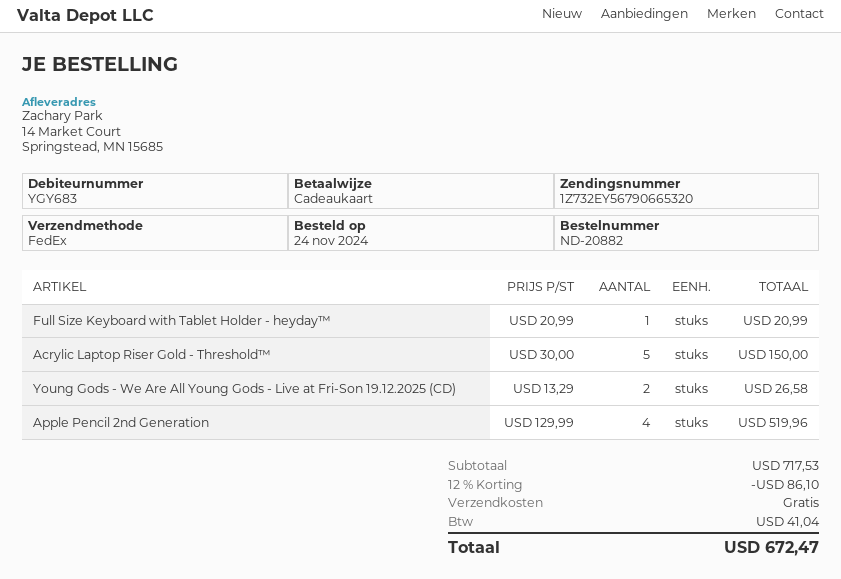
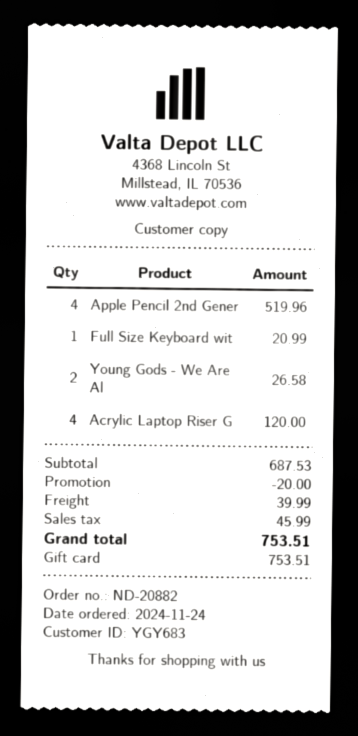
Acrylic Laptop Riser Gold - Threshold™: 5 for 150.00 -> 4 for 120.00
subtotal: 717.53 -> 687.53
discount: 86.10 -> 20.00
shipping: 0.00 -> 39.99
tax: 41.04 -> 45.99
total: 672.47 -> 753.51

